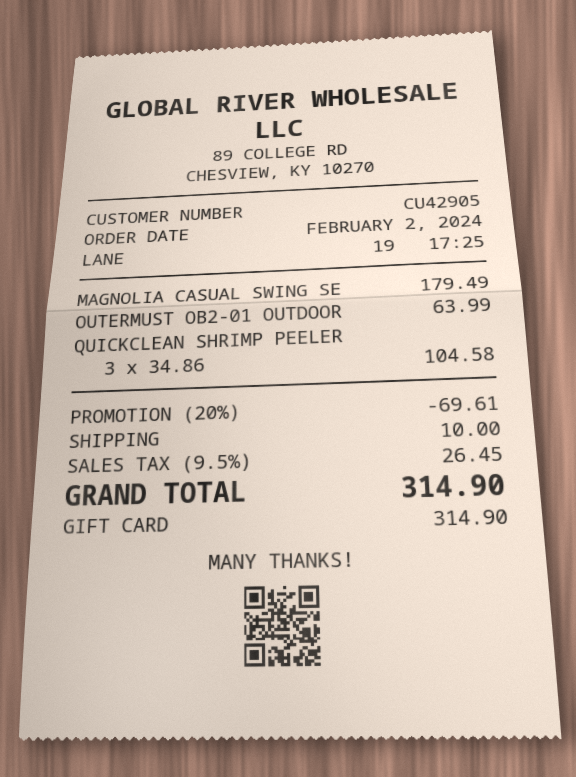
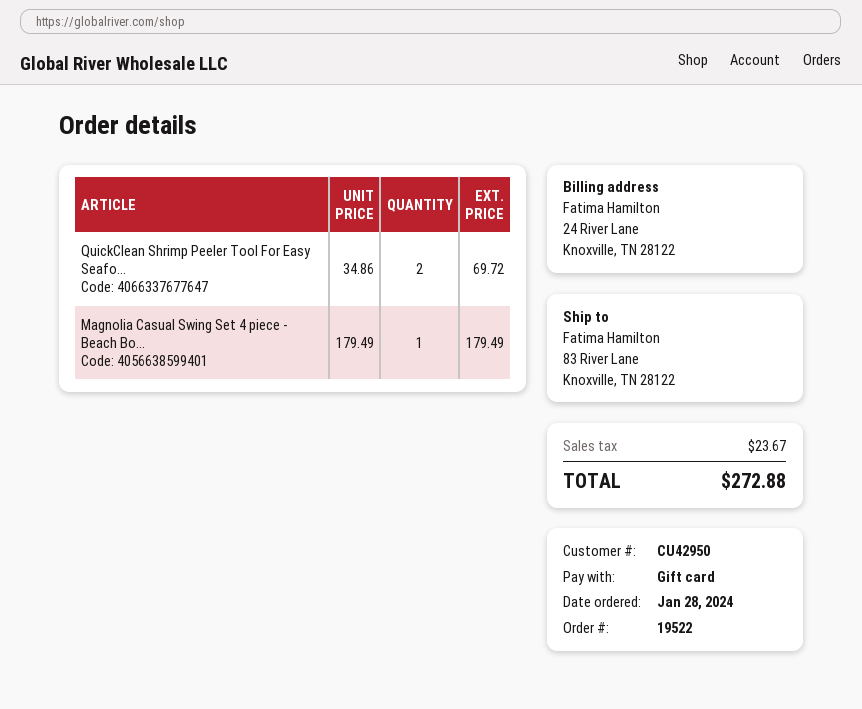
order date: 2024-02-02 -> 2024-01-28
customer number: CU42905 -> CU42950
OUTERMUST OB2-01 OUTDOOR: 1 x 63.99 = 63.99 -> none
QUICKCLEAN SHRIMP PEELER: 3 x 34.86 = 104.58 -> 2 x 34.86 = 69.72
discount: 20% = 69.61 -> none
shipping: 10.00 -> none
tax: 26.45 -> 23.67
total: 314.90 -> 272.88

